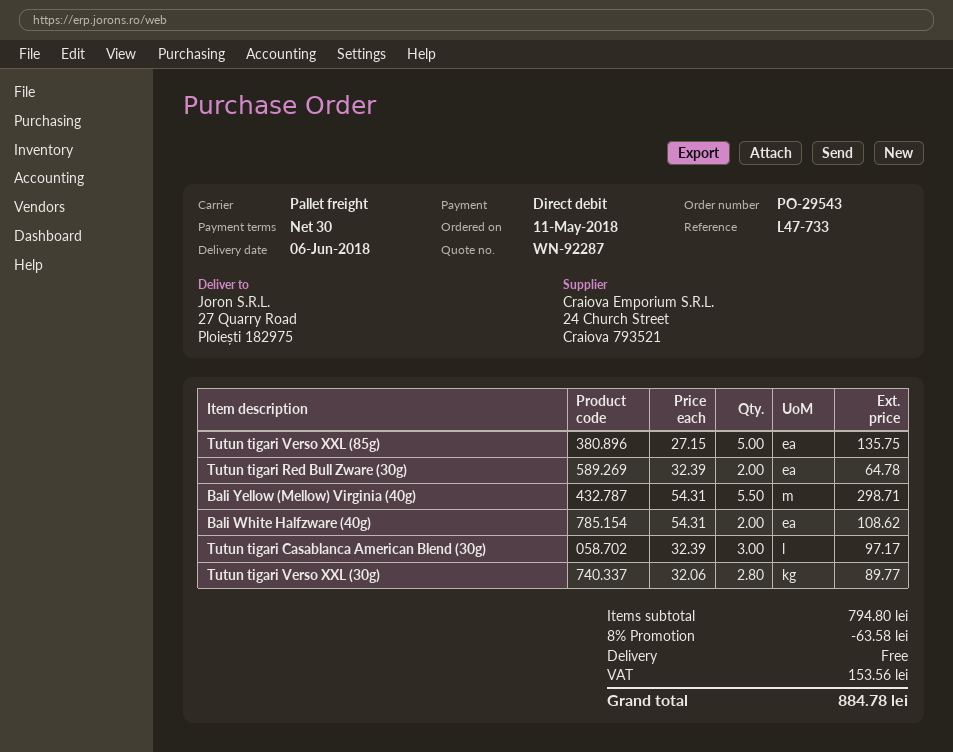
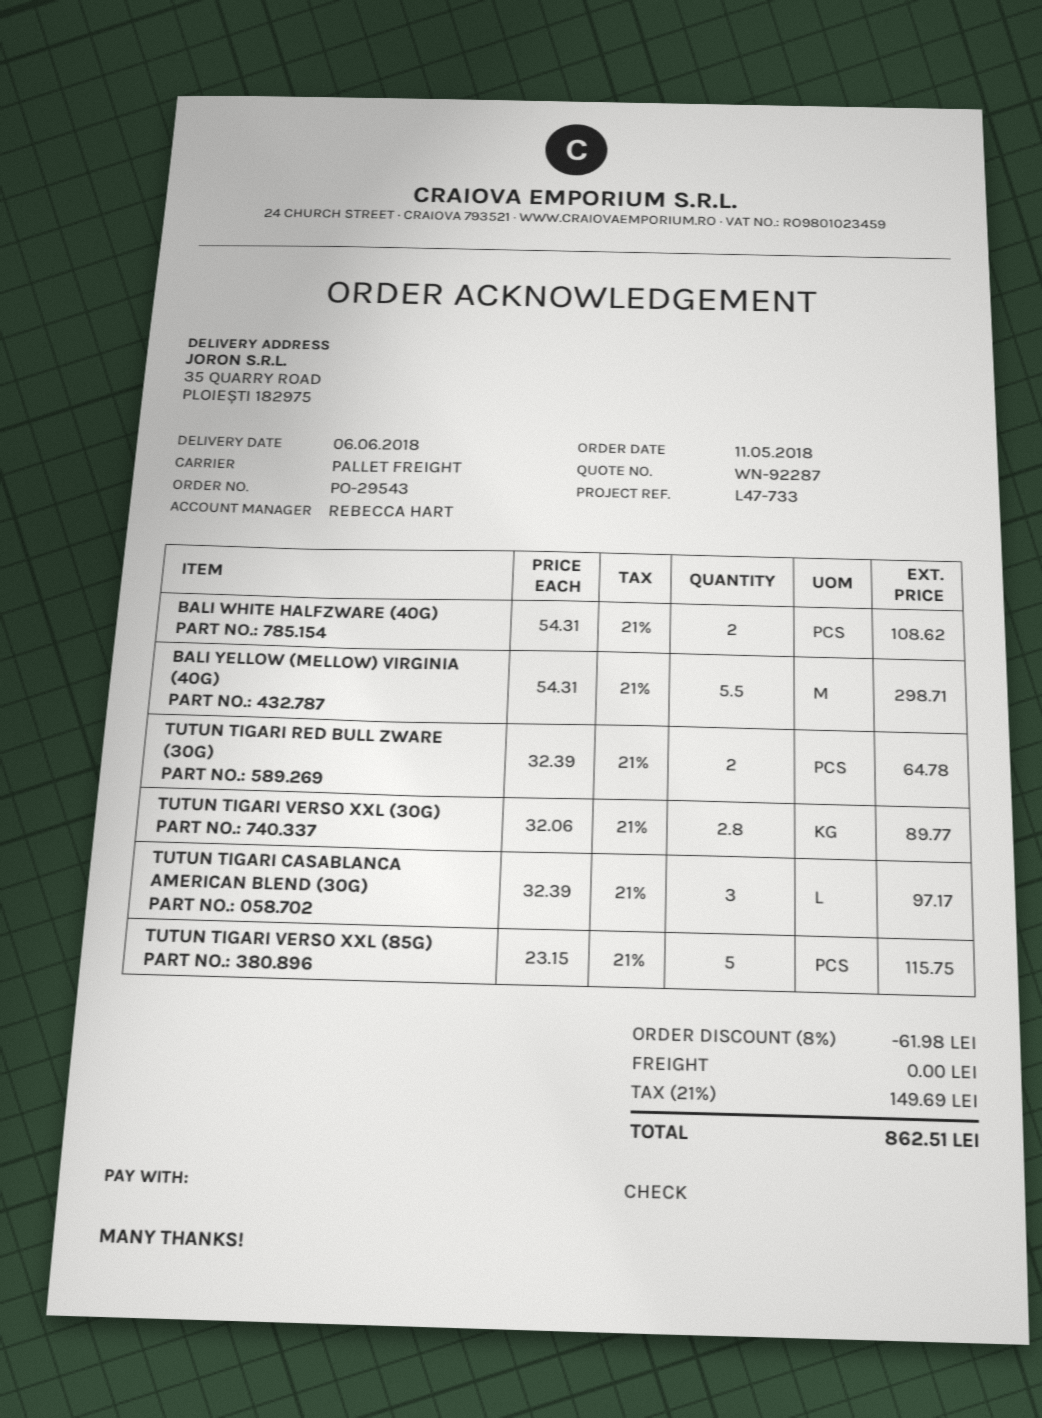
payment method: direct debit -> cheque
ship to: 27 Quarry Road, Ploiești 182975 -> 35 QUARRY ROAD, PLOIEȘTI 182975
Tutun tigari Verso XXL (85g): 5 x 27.15 = 135.75 -> 5 x 23.15 = 115.75
discount: 8% = 63.58 -> 8% = 61.98
tax: 153.56 -> 149.69
total: 884.78 -> 862.51

